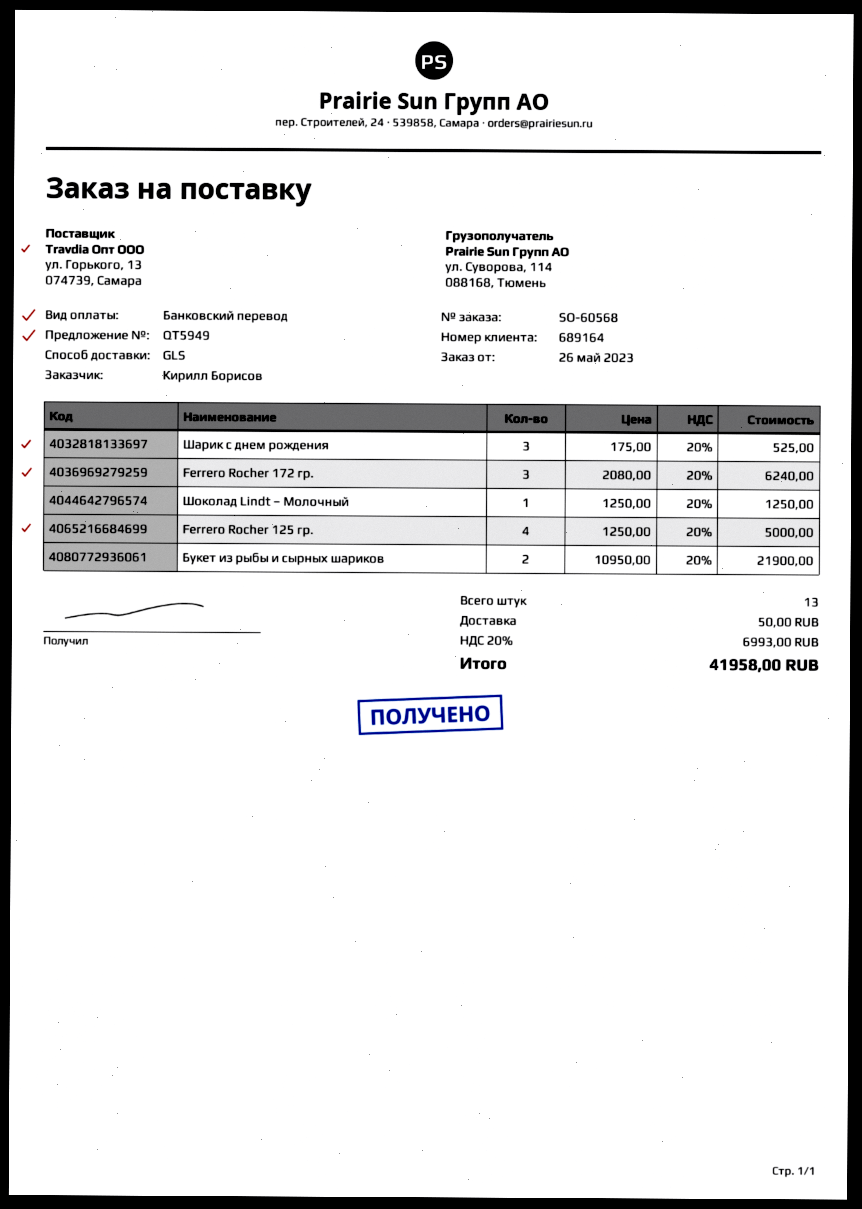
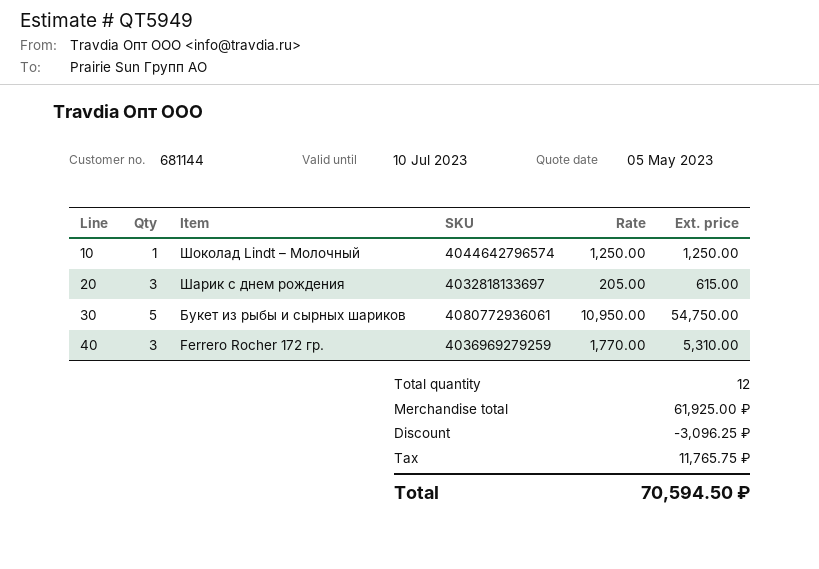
customer number: 689164 -> 681144
Шарик с днем рождения: 3 x 175.00 = 525.00 -> 3 x 205.00 = 615.00
Ferrero Rocher 172 гр.: 3 x 2080.00 = 6240.00 -> 3 x 1770.00 = 5310.00
Ferrero Rocher 125 гр.: 4 x 1250.00 = 5000.00 -> none
Букет из рыбы и сырных шариков: 2 x 10950.00 = 21900.00 -> 5 x 10950.00 = 54750.00
total quantity: 13 -> 12
discount: none -> 3096.25
shipping: 50.00 -> none
tax: 6993.00 -> 11765.75
total: 41958.00 -> 70594.50

